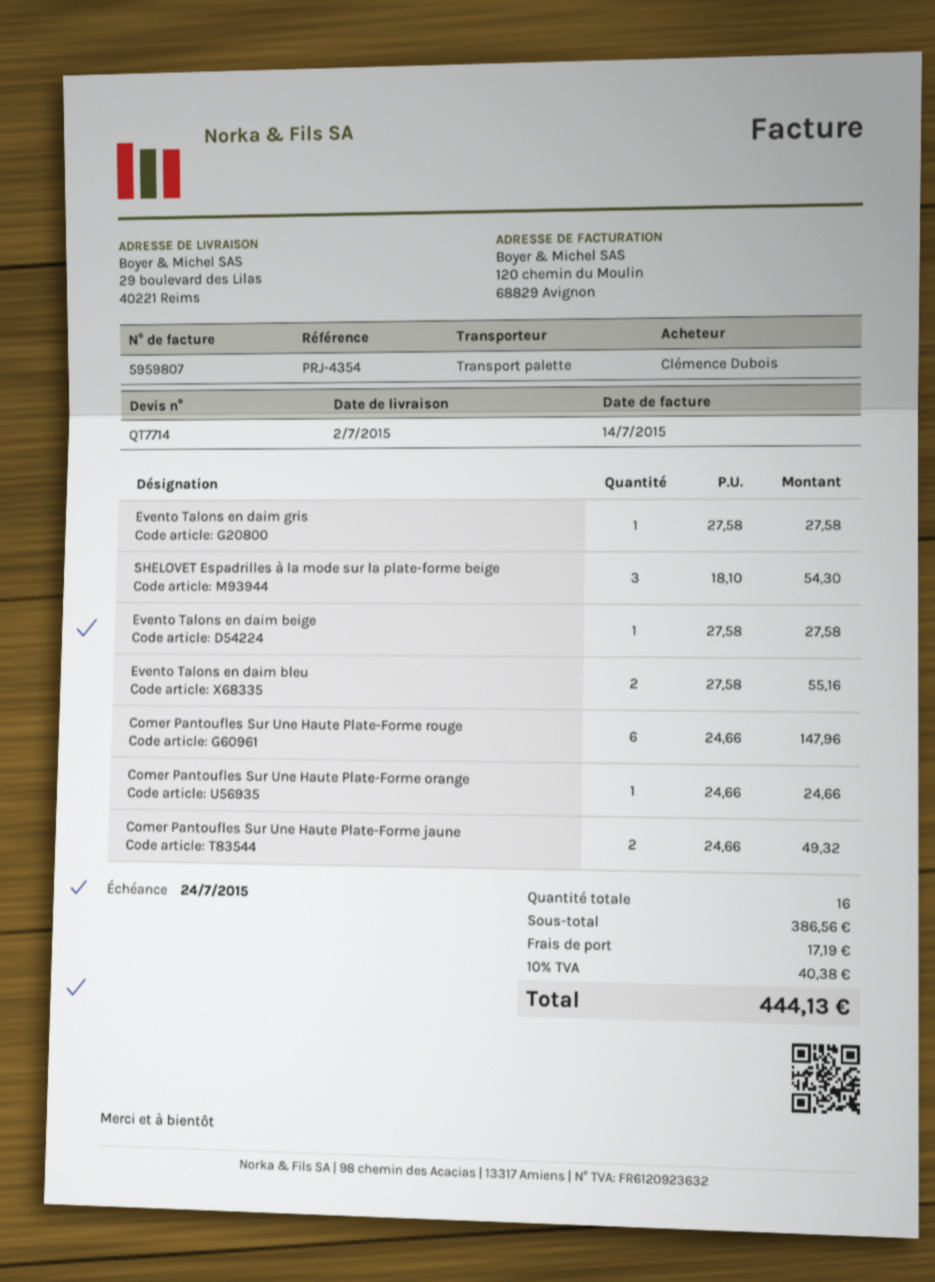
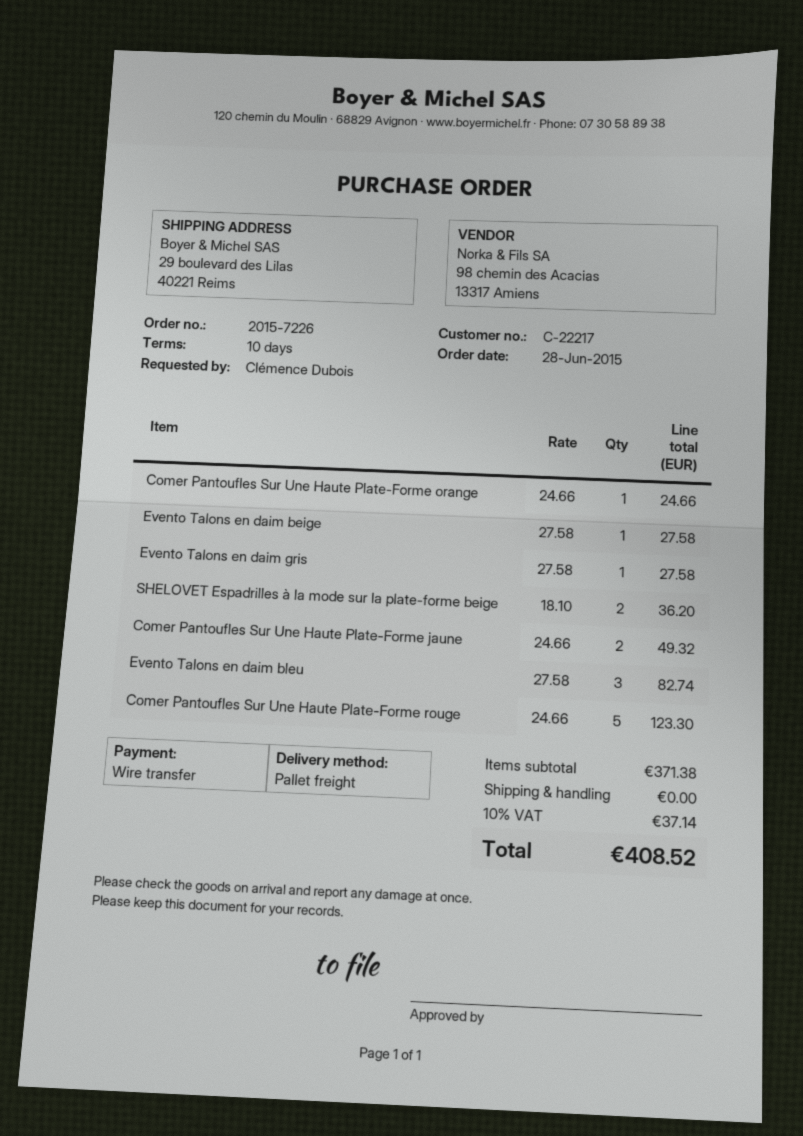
SHELOVET Espadrilles à la mode sur la plate-forme beige: 3 x 18.10 = 54.30 -> 2 x 18.10 = 36.20
Evento Talons en daim bleu: 2 x 27.58 = 55.16 -> 3 x 27.58 = 82.74
Comer Pantoufles Sur Une Haute Plate-Forme rouge: 6 x 24.66 = 147.96 -> 5 x 24.66 = 123.30
subtotal: 386.56 -> 371.38
shipping: 17.19 -> 0.00
tax: 10% = 40.38 -> 10% = 37.14
total: 444.13 -> 408.52

